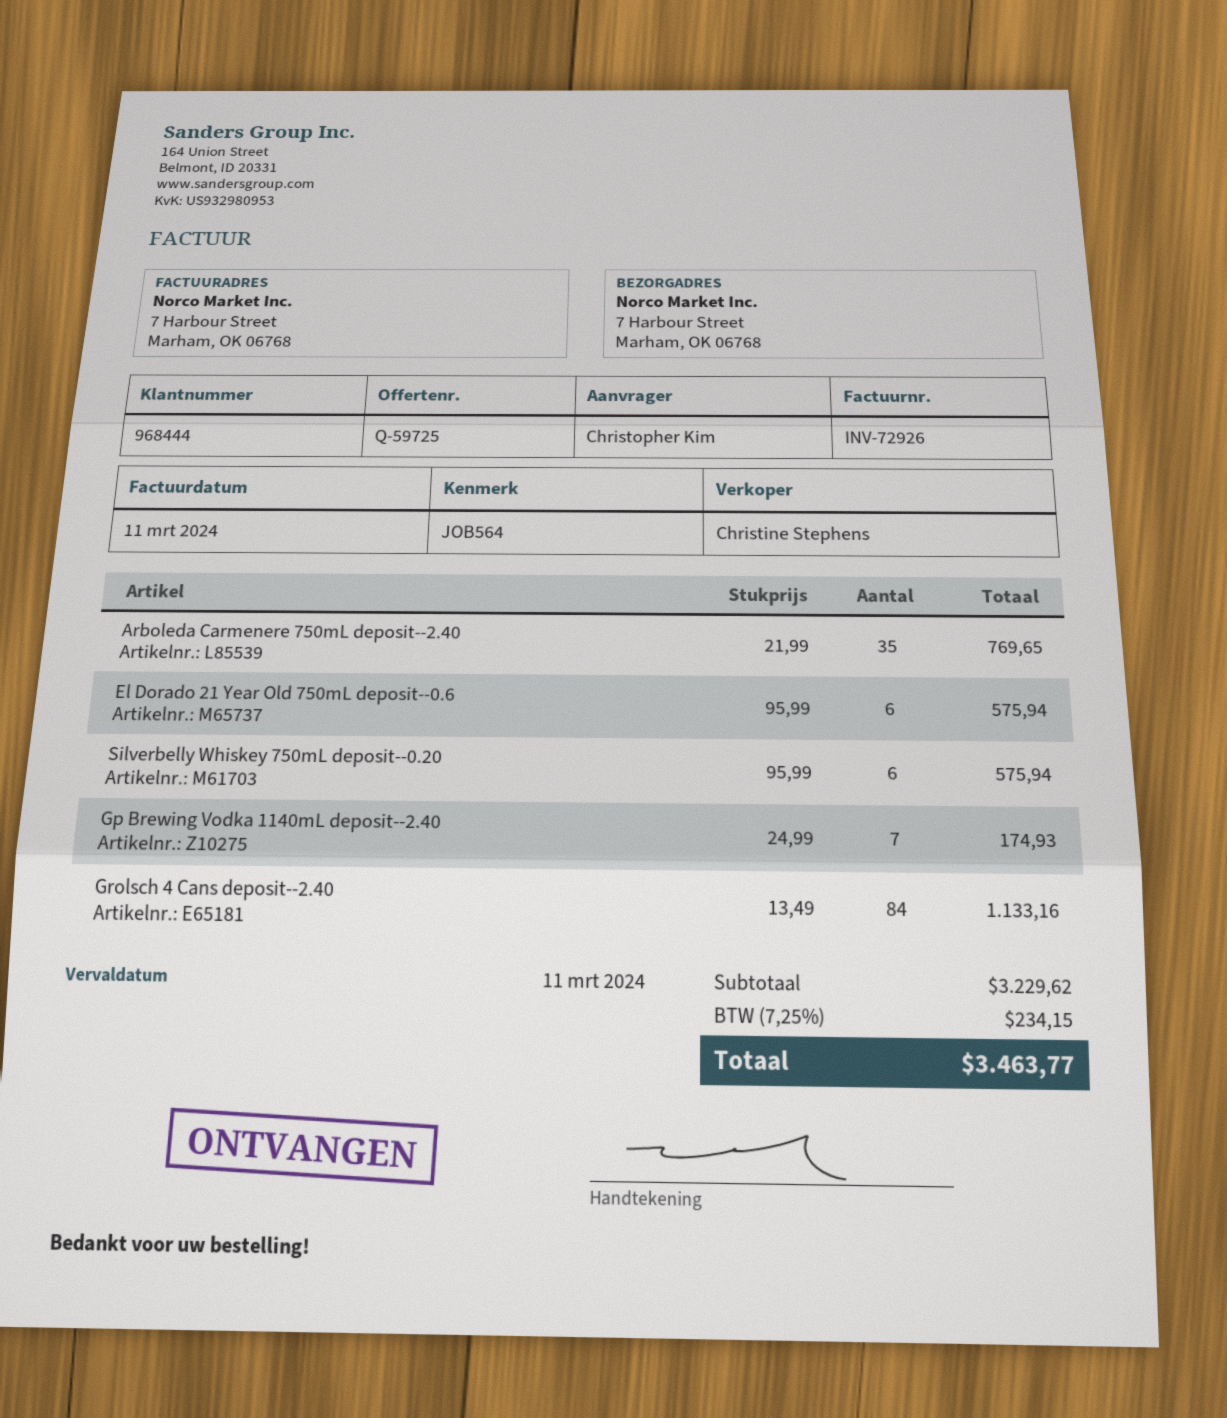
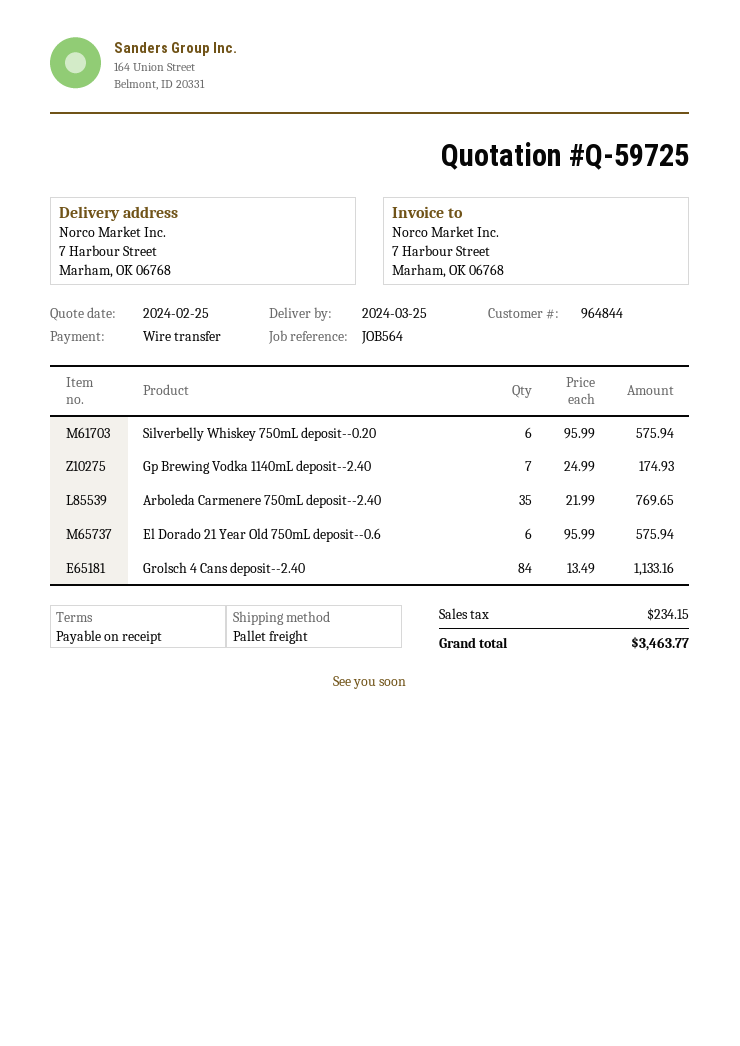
customer number: 968444 -> 964844

